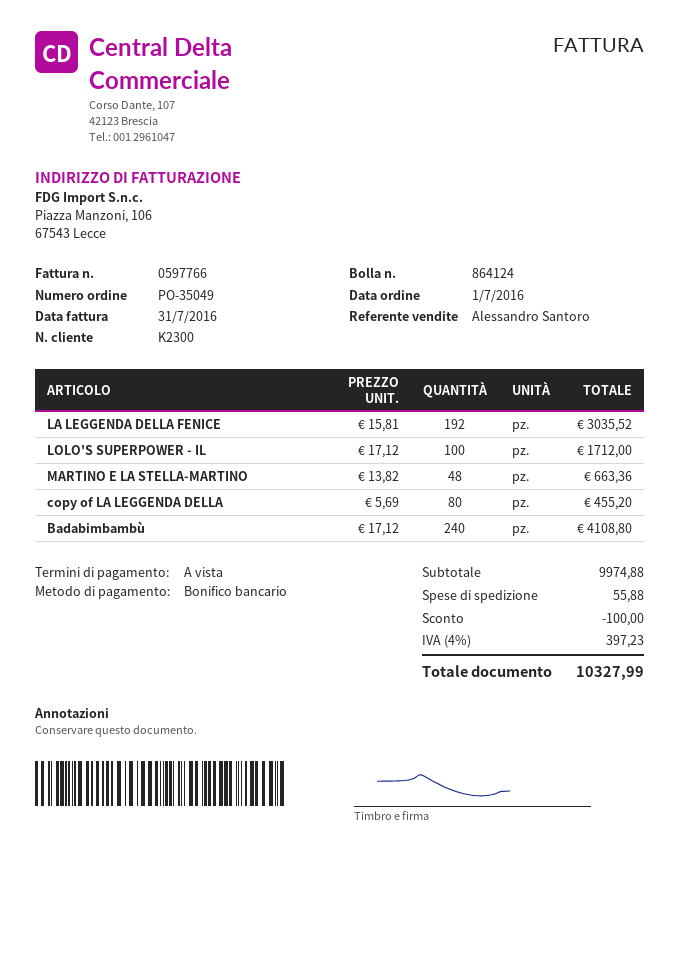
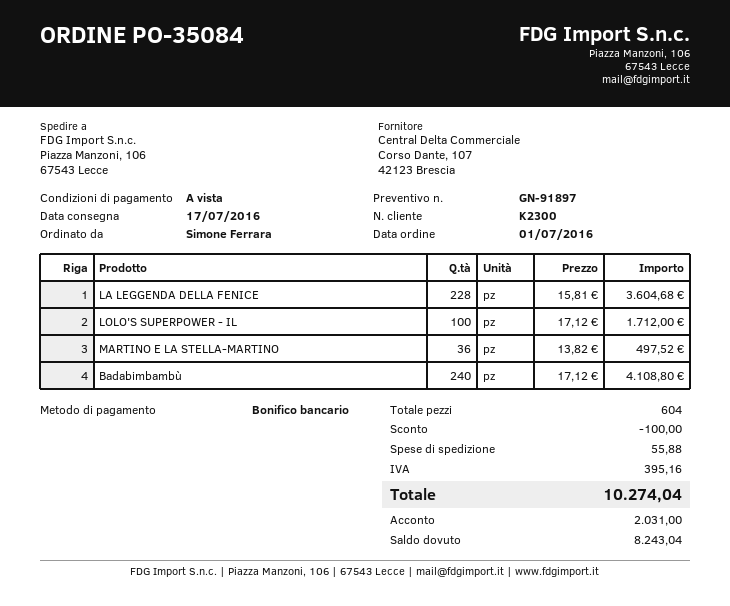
order number: PO-35049 -> PO-35084
LA LEGGENDA DELLA FENICE: 192 x 15.81 = 3035.52 -> 228 x 15.81 = 3604.68
MARTINO E LA STELLA-MARTINO: 48 x 13.82 = 663.36 -> 36 x 13.82 = 497.52
copy of LA LEGGENDA DELLA: 80 x 5.69 = 455.20 -> none
tax: 397.23 -> 395.16
total: 10327.99 -> 10274.04

